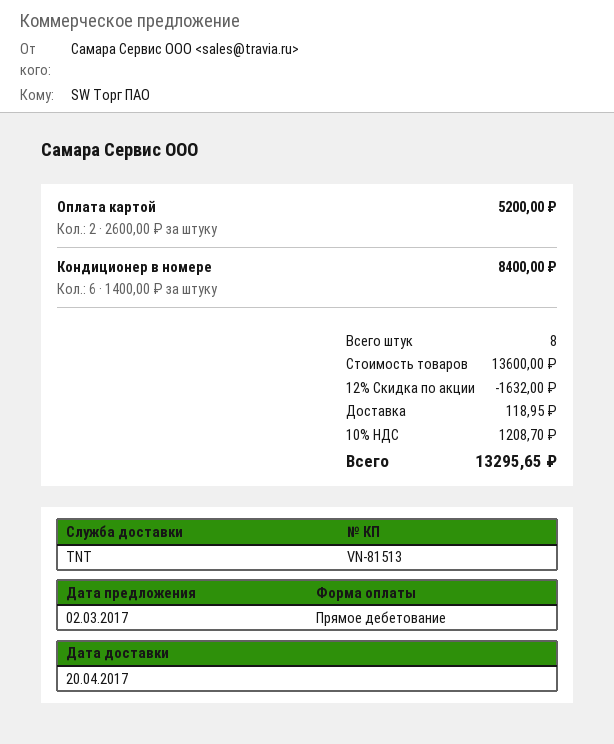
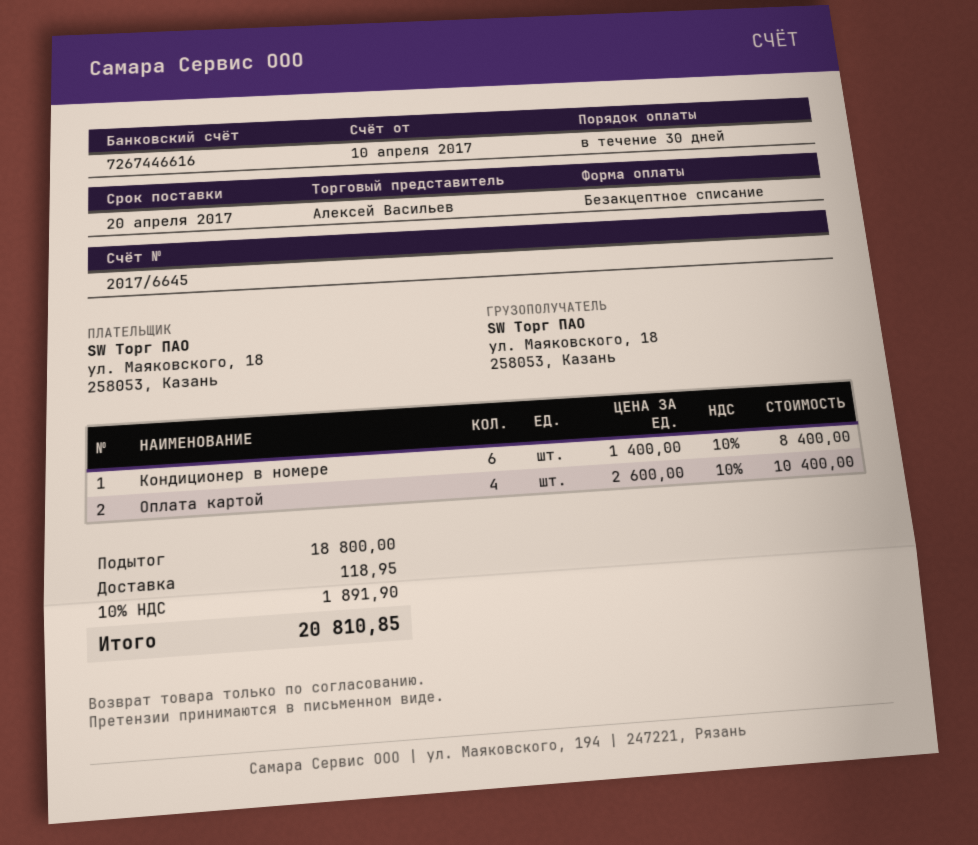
Оплата картой: 2 x 2600.00 = 5200.00 -> 4 x 2600.00 = 10400.00
subtotal: 13600.00 -> 18800.00
discount: 12% = 1632.00 -> none
tax: 10% = 1208.70 -> 10% = 1891.90
total: 13295.65 -> 20810.85

